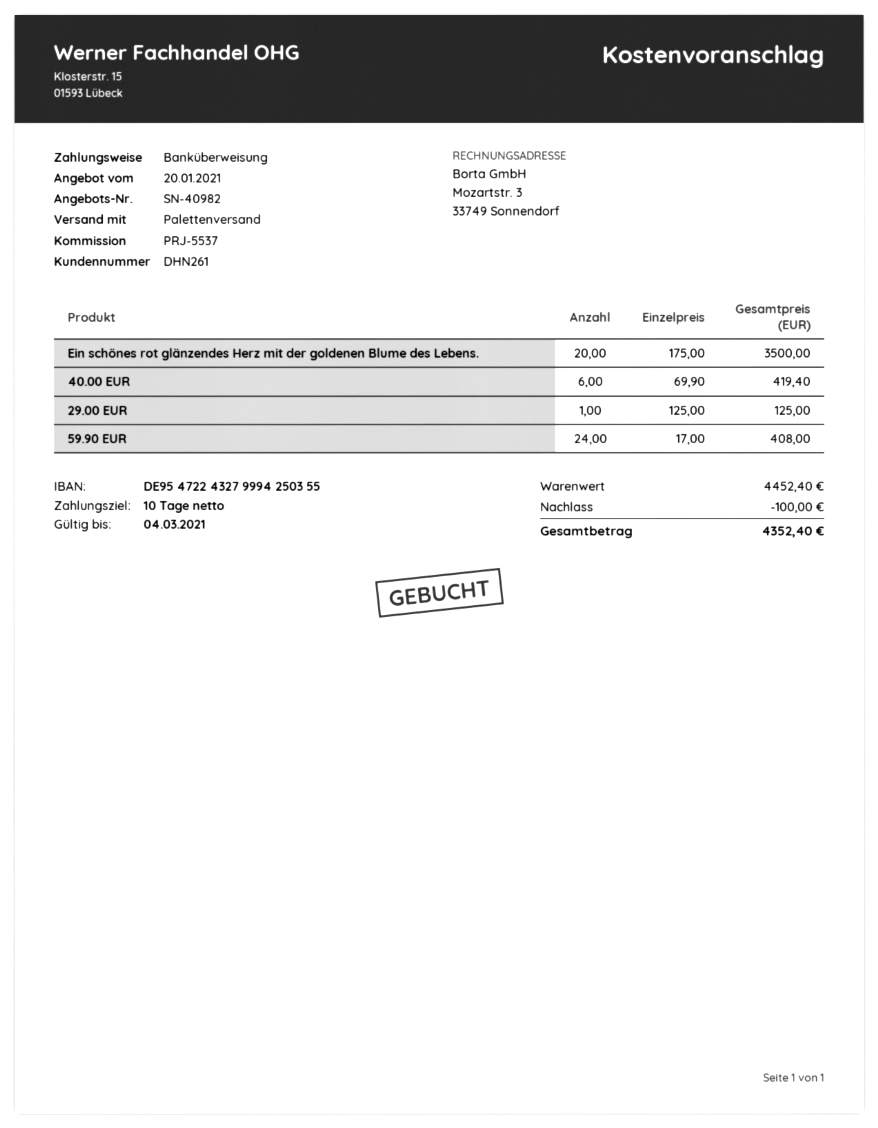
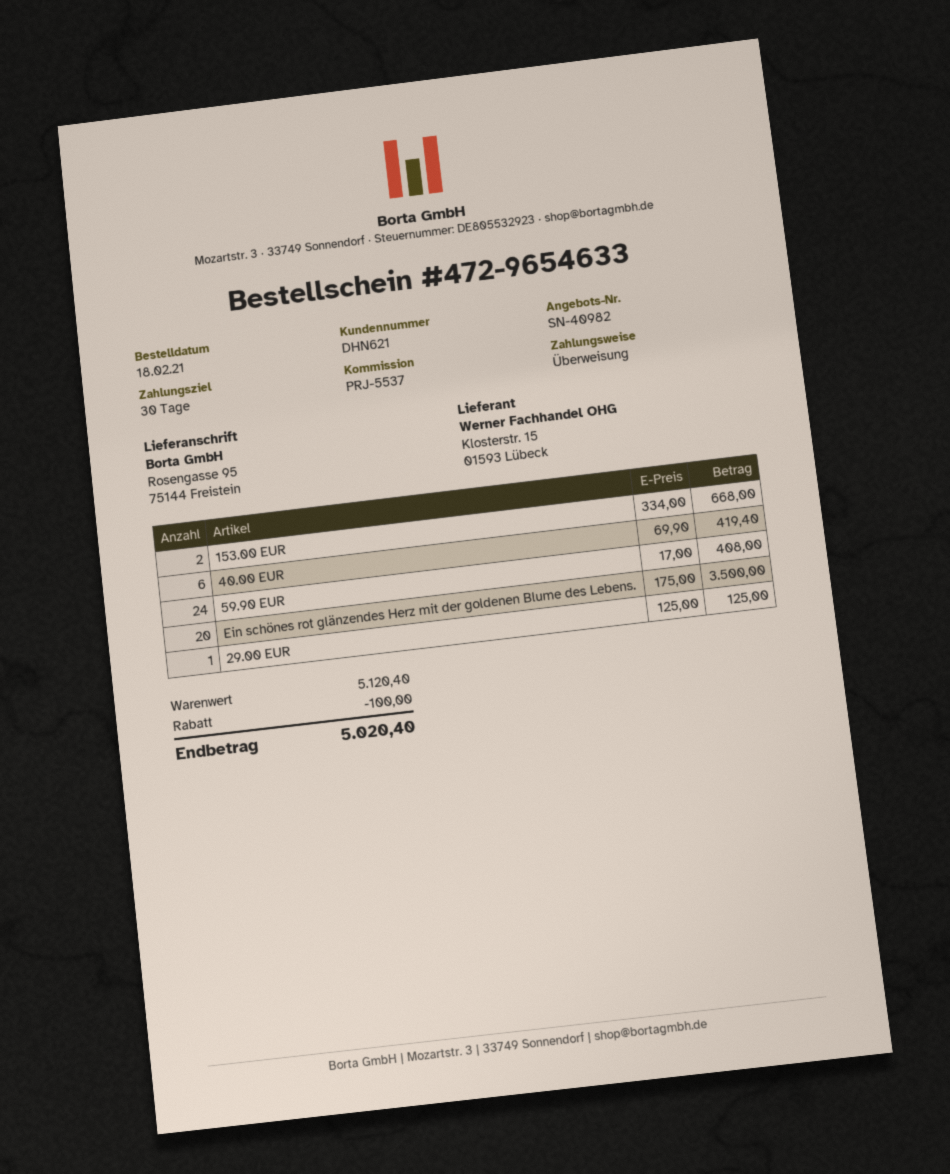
payment terms: 10 days -> 30 days
customer number: DHN261 -> DHN621
153.00 EUR: none -> 2 x 334.00 = 668.00
subtotal: 4452.40 -> 5120.40
total: 4352.40 -> 5020.40

